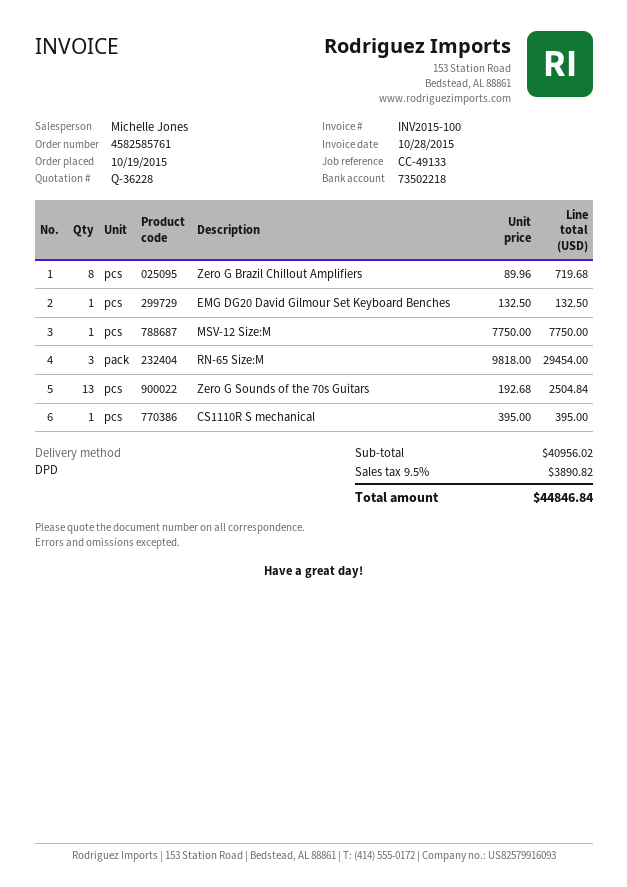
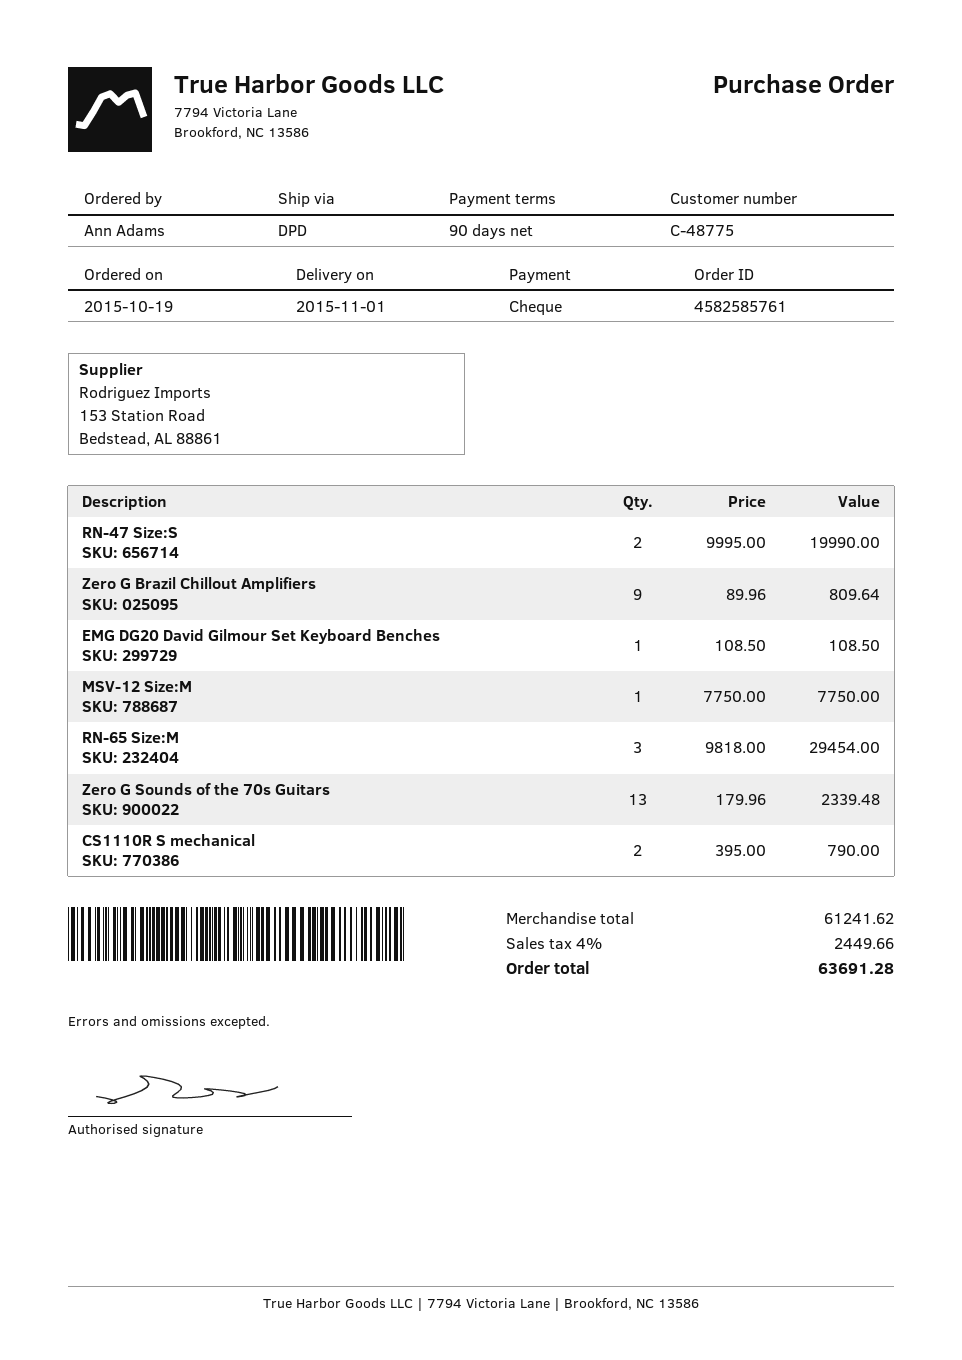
Zero G Brazil Chillout Amplifiers: 8 x 89.96 = 719.68 -> 9 x 89.96 = 809.64
EMG DG20 David Gilmour Set Keyboard Benches: 1 x 132.50 = 132.50 -> 1 x 108.50 = 108.50
Zero G Sounds of the 70s Guitars: 13 x 192.68 = 2504.84 -> 13 x 179.96 = 2339.48
CS1110R S mechanical: 1 x 395.00 = 395.00 -> 2 x 395.00 = 790.00
RN-47 Size:S: none -> 2 x 9995.00 = 19990.00
subtotal: 40956.02 -> 61241.62
tax: 9.5% = 3890.82 -> 4% = 2449.66
total: 44846.84 -> 63691.28

